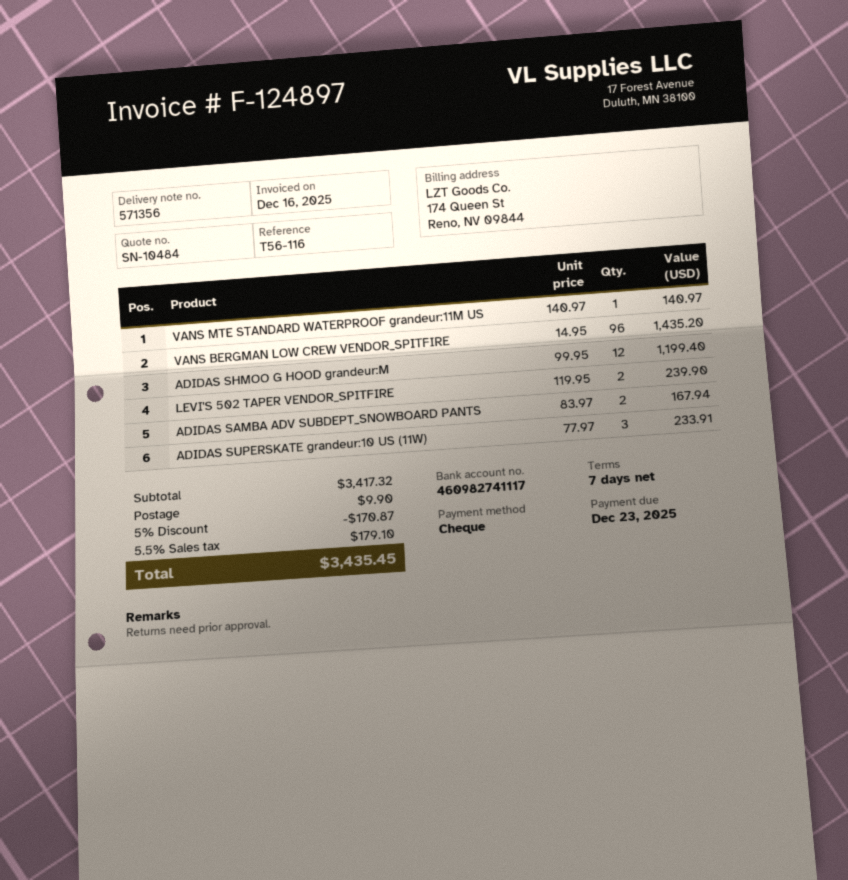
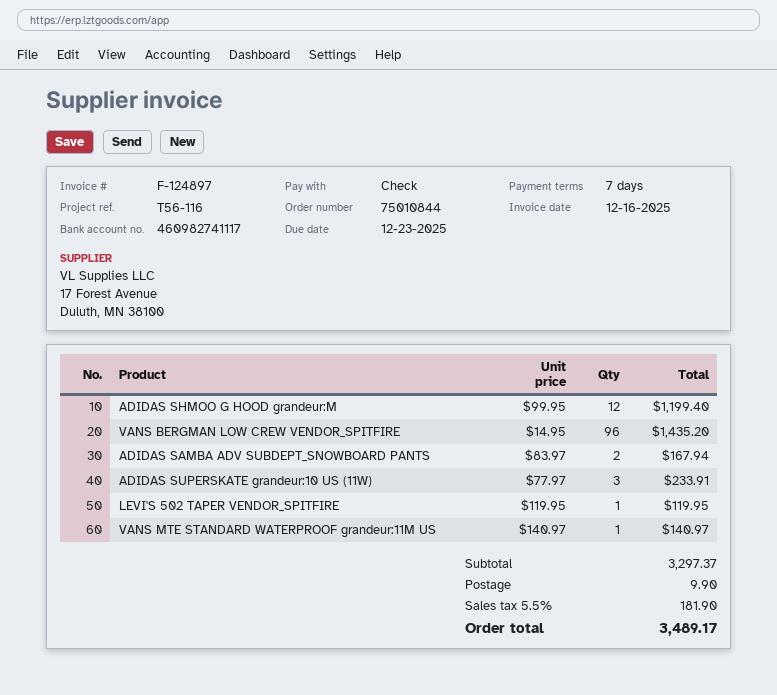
LEVI'S 502 TAPER VENDOR_SPITFIRE: 2 x 119.95 = 239.90 -> 1 x 119.95 = 119.95
subtotal: 3417.32 -> 3297.37
discount: 5% = 170.87 -> none
tax: 5.5% = 179.10 -> 5.5% = 181.90
total: 3435.45 -> 3489.17

